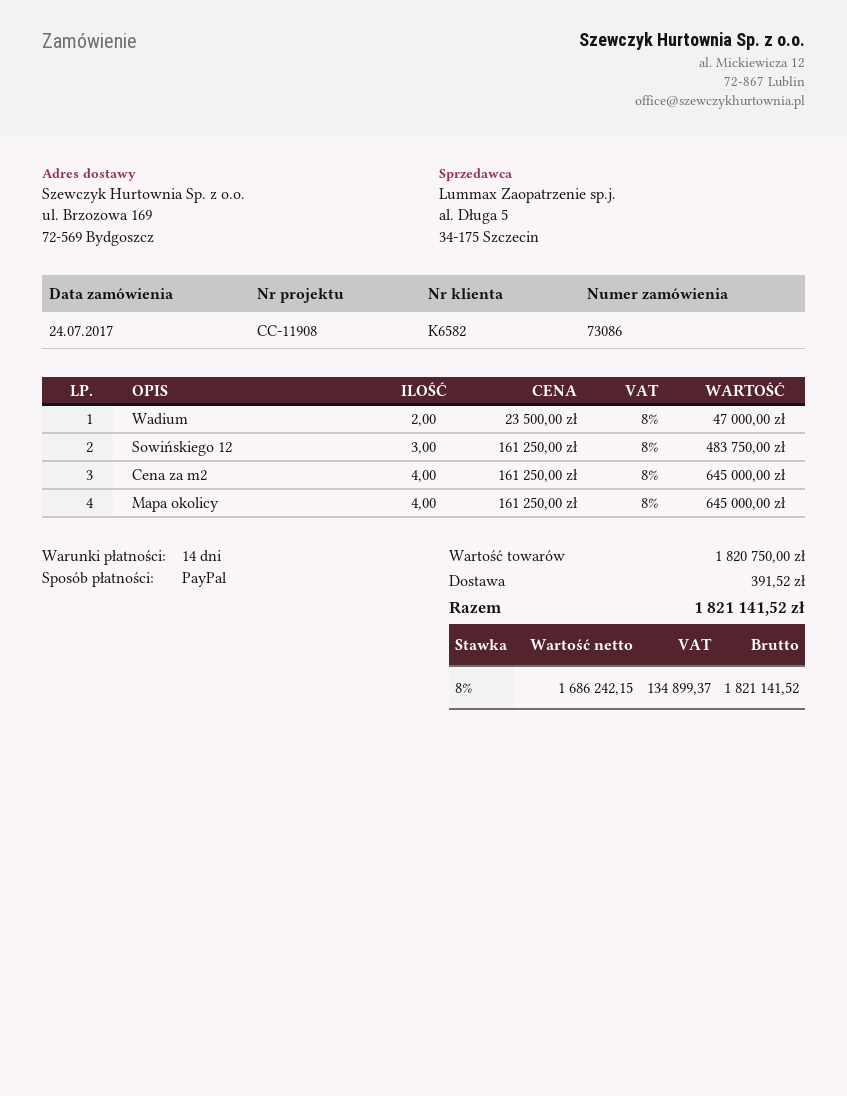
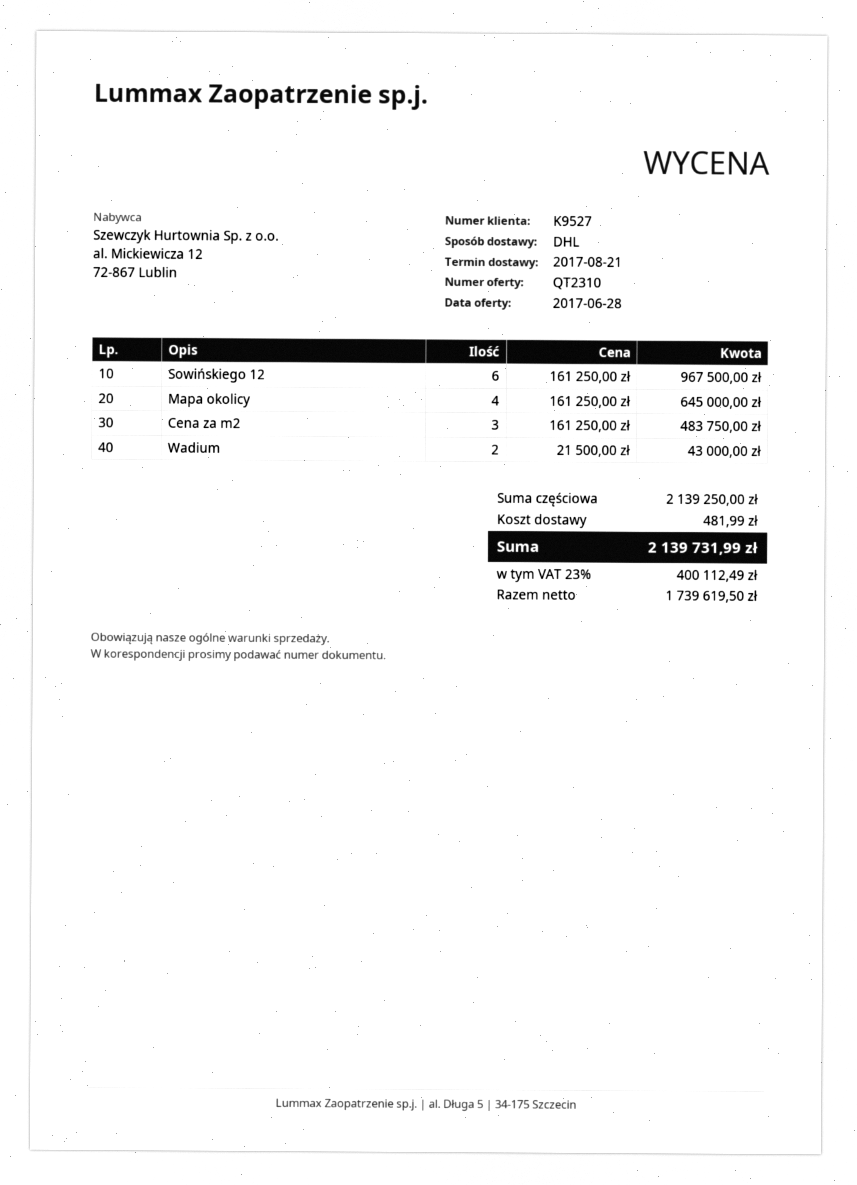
customer number: K6582 -> K9527
Wadium: 2 x 23500.00 = 47000.00 -> 2 x 21500.00 = 43000.00
Sowińskiego 12: 3 x 161250.00 = 483750.00 -> 6 x 161250.00 = 967500.00
Cena za m2: 4 x 161250.00 = 645000.00 -> 3 x 161250.00 = 483750.00
subtotal: 1820750.00 -> 2139250.00
shipping: 391.52 -> 481.99
net: 1686242.15 -> 1739619.50
tax: 8% = 134899.37 -> 23% = 400112.49
total: 1821141.52 -> 2139731.99

